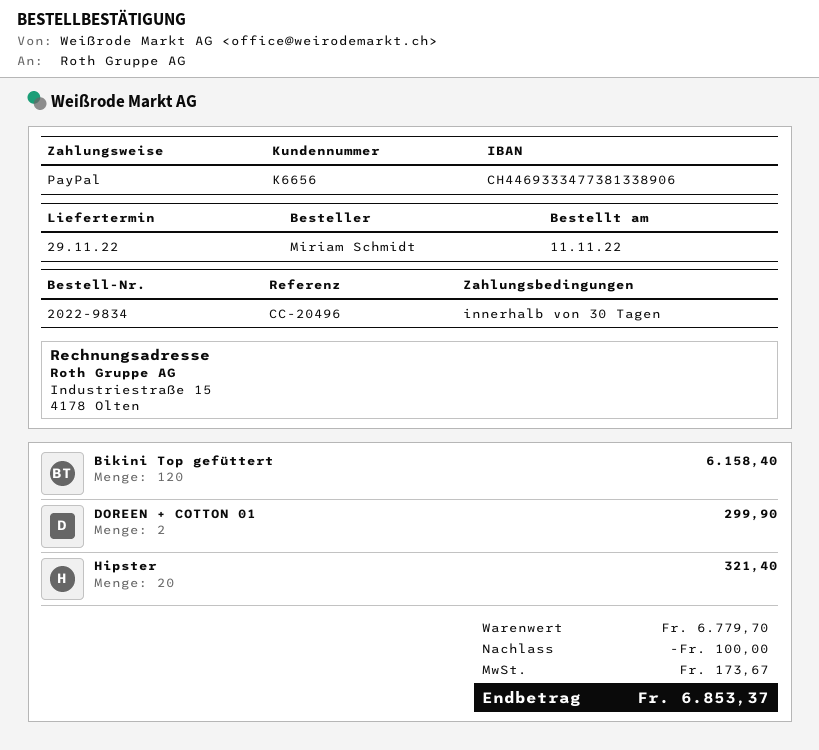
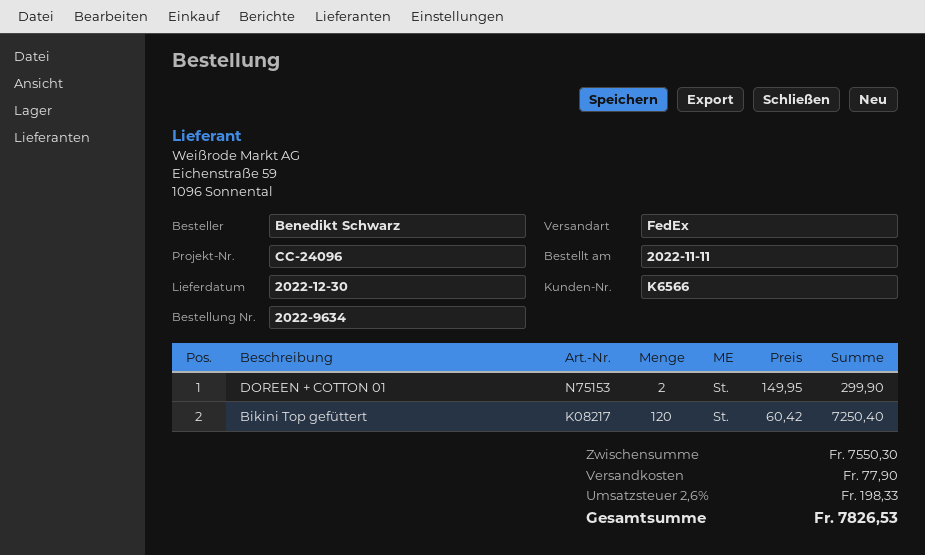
order number: 2022-9834 -> 2022-9634
delivery date: 2022-11-29 -> 2022-12-30
customer number: K6656 -> K6566
reference: CC-20496 -> CC-24096
ordered by: Miriam Schmidt -> Benedikt Schwarz
Bikini Top gefüttert: 120 for 6158.40 -> 120 for 7250.40
Hipster: 20 for 321.40 -> none
subtotal: 6779.70 -> 7550.30
discount: 100.00 -> none
shipping: none -> 77.90
tax: 173.67 -> 198.33
total: 6853.37 -> 7826.53

